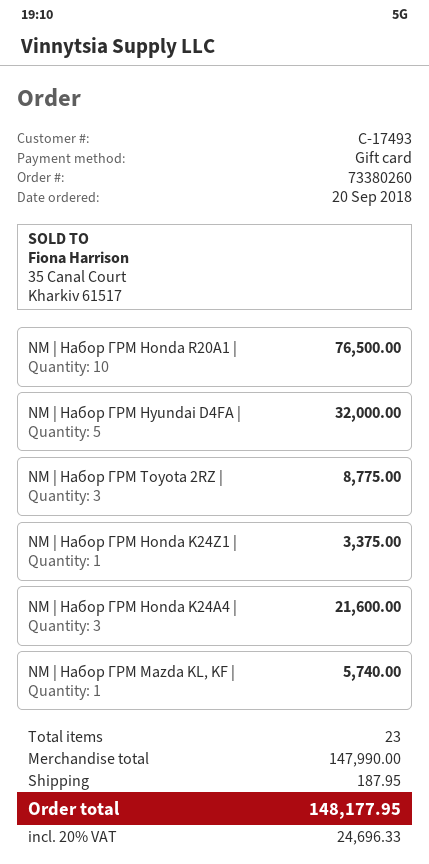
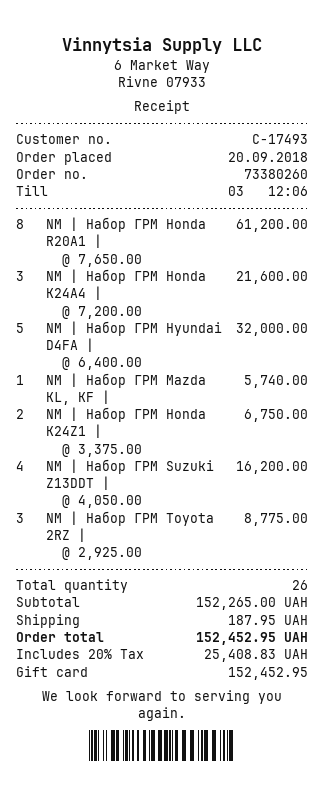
NM | Набор ГРМ Honda R20A1 |: 10 for 76500.00 -> 8 for 61200.00
NM | Набор ГРМ Honda K24Z1 |: 1 for 3375.00 -> 2 for 6750.00
NM | Набор ГРМ Suzuki Z13DDT |: none -> 4 for 16200.00
total quantity: 23 -> 26
subtotal: 147990.00 -> 152265.00
tax: 20% = 24696.33 -> 20% = 25408.83
total: 148177.95 -> 152452.95

